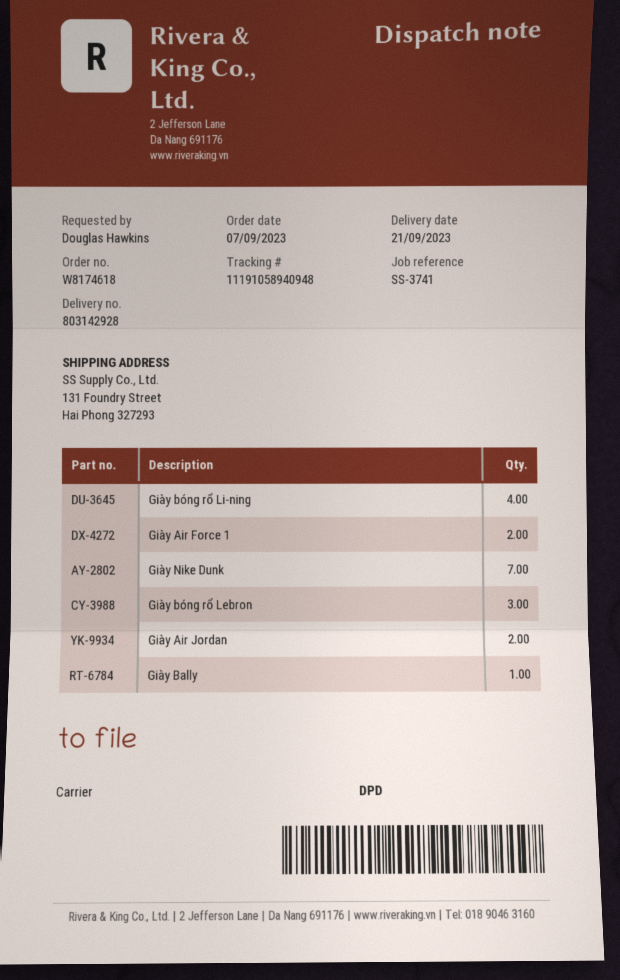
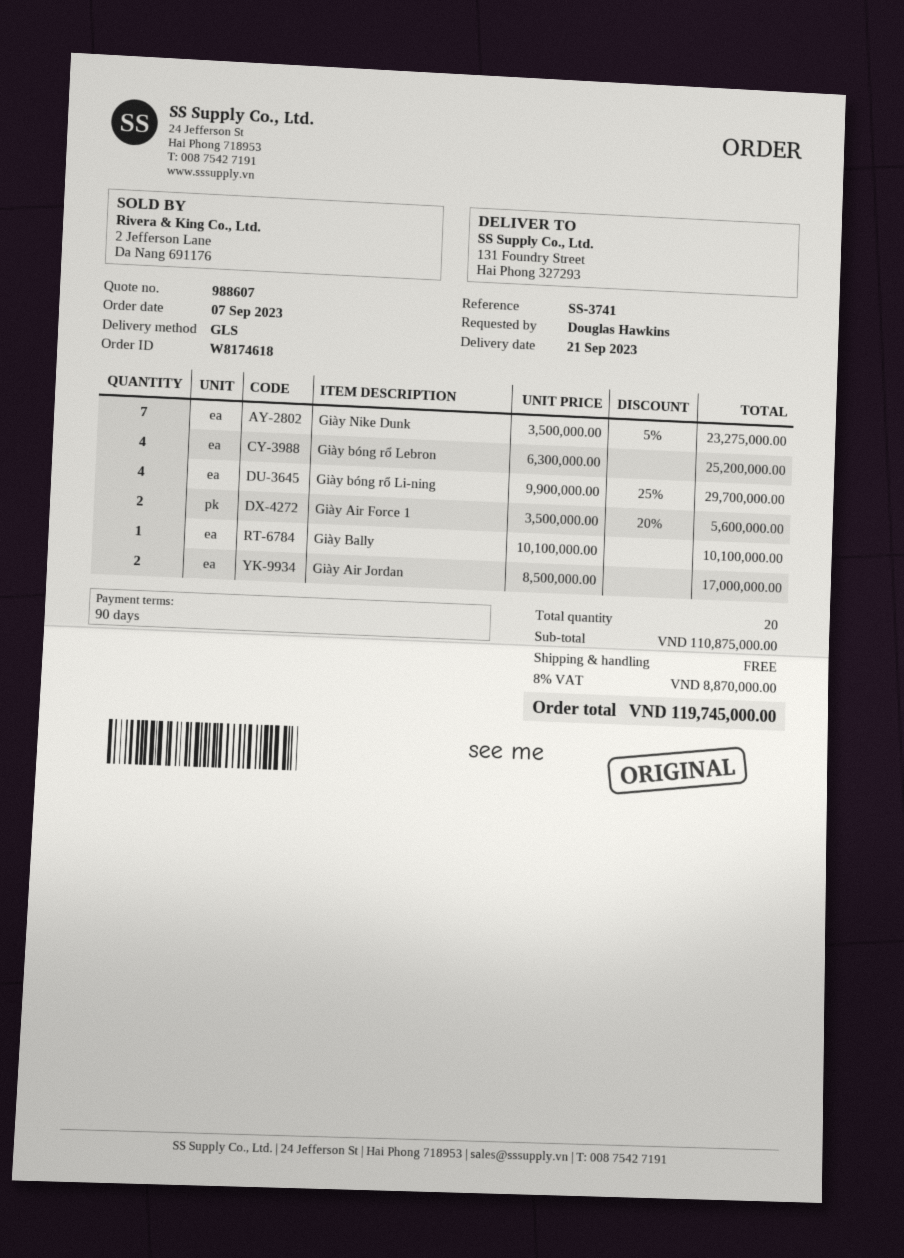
shipping method: DPD -> GLS
Giày bóng rổ Lebron: 3 -> 4

